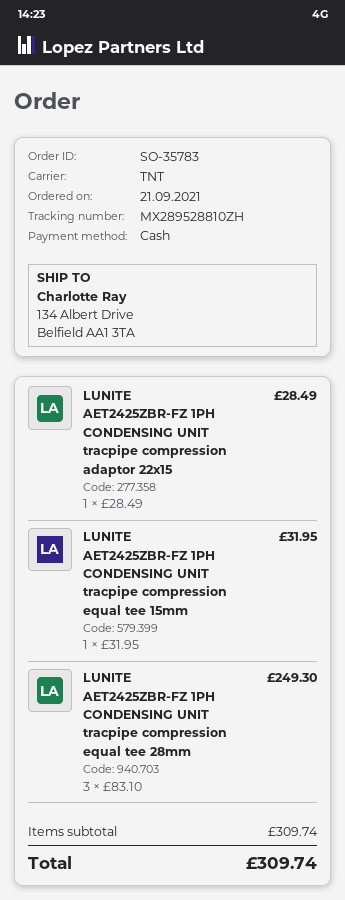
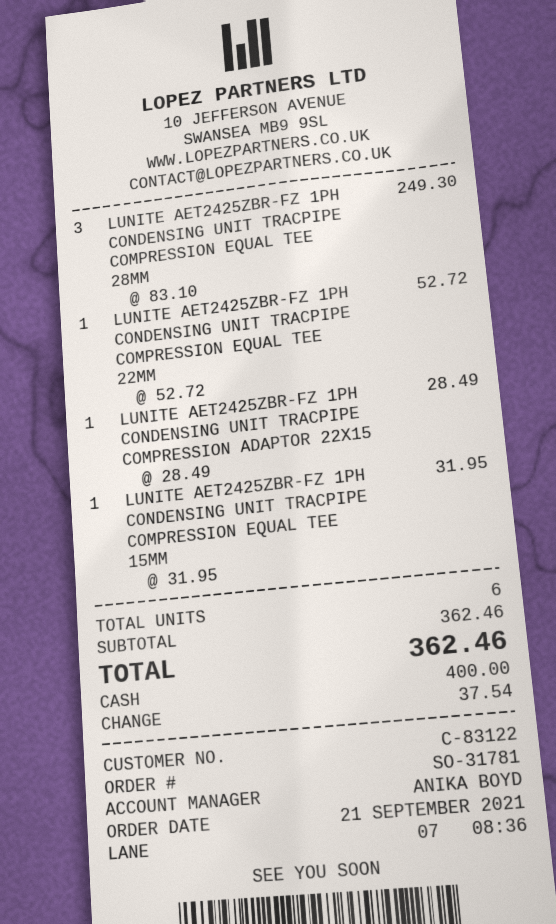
order number: SO-35783 -> SO-31781
LUNITE AET2425ZBR-FZ 1PH CONDENSING UNIT TRACPIPE COMPRESSION EQUAL TEE 22MM: none -> 1 x 52.72 = 52.72
subtotal: 309.74 -> 362.46
total: 309.74 -> 362.46

